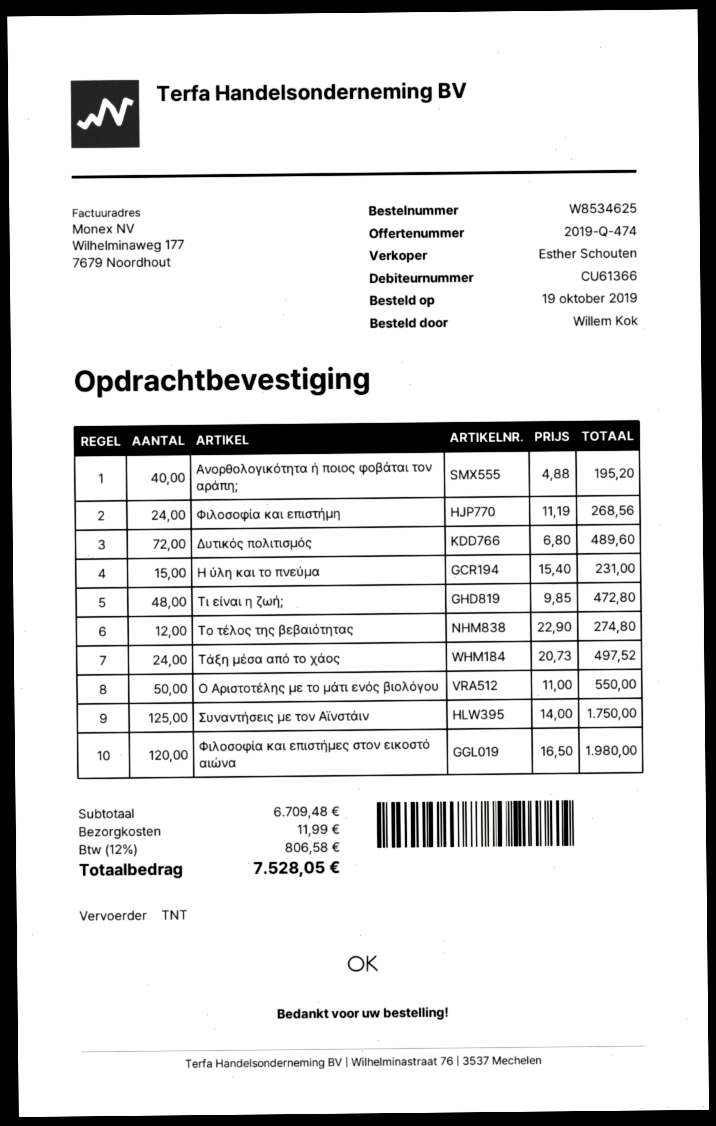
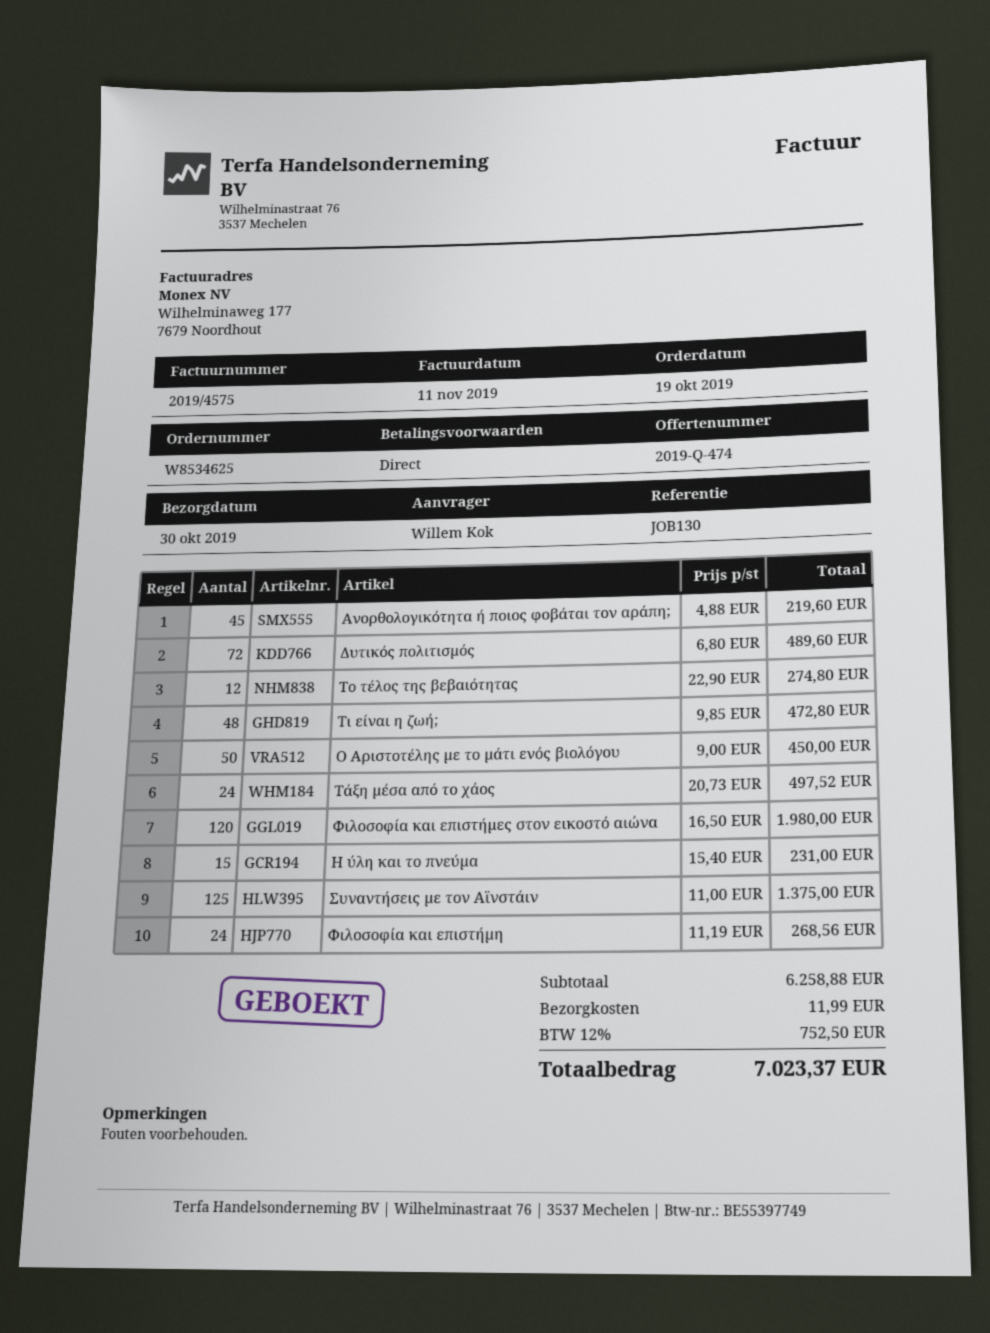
Ανορθολογικότητα ή ποιος φοβάται τον αράπη;: 40 x 4.88 = 195.20 -> 45 x 4.88 = 219.60
Ο Αριστοτέλης με το μάτι ενός βιολόγου: 50 x 11.00 = 550.00 -> 50 x 9.00 = 450.00
Συναντήσεις με τον Αϊνστάιν: 125 x 14.00 = 1750.00 -> 125 x 11.00 = 1375.00
subtotal: 6709.48 -> 6258.88
tax: 12% = 806.58 -> 12% = 752.50
total: 7528.05 -> 7023.37

